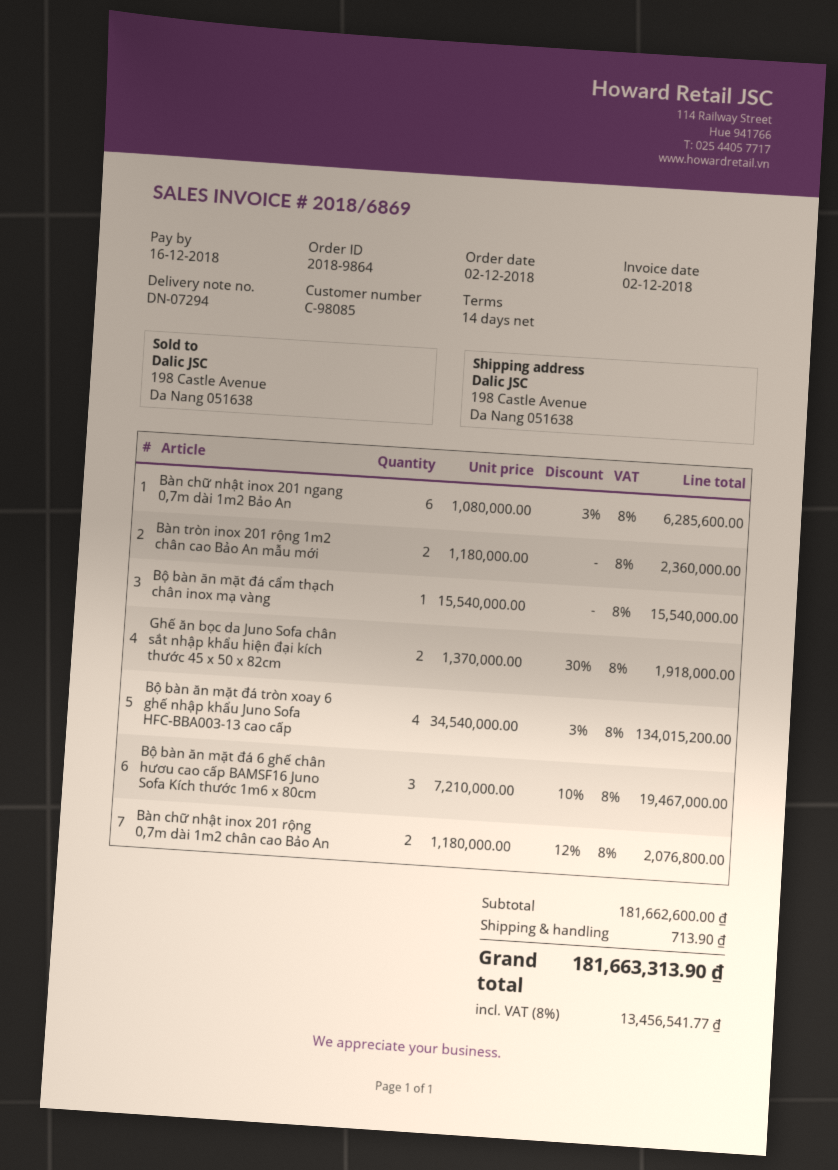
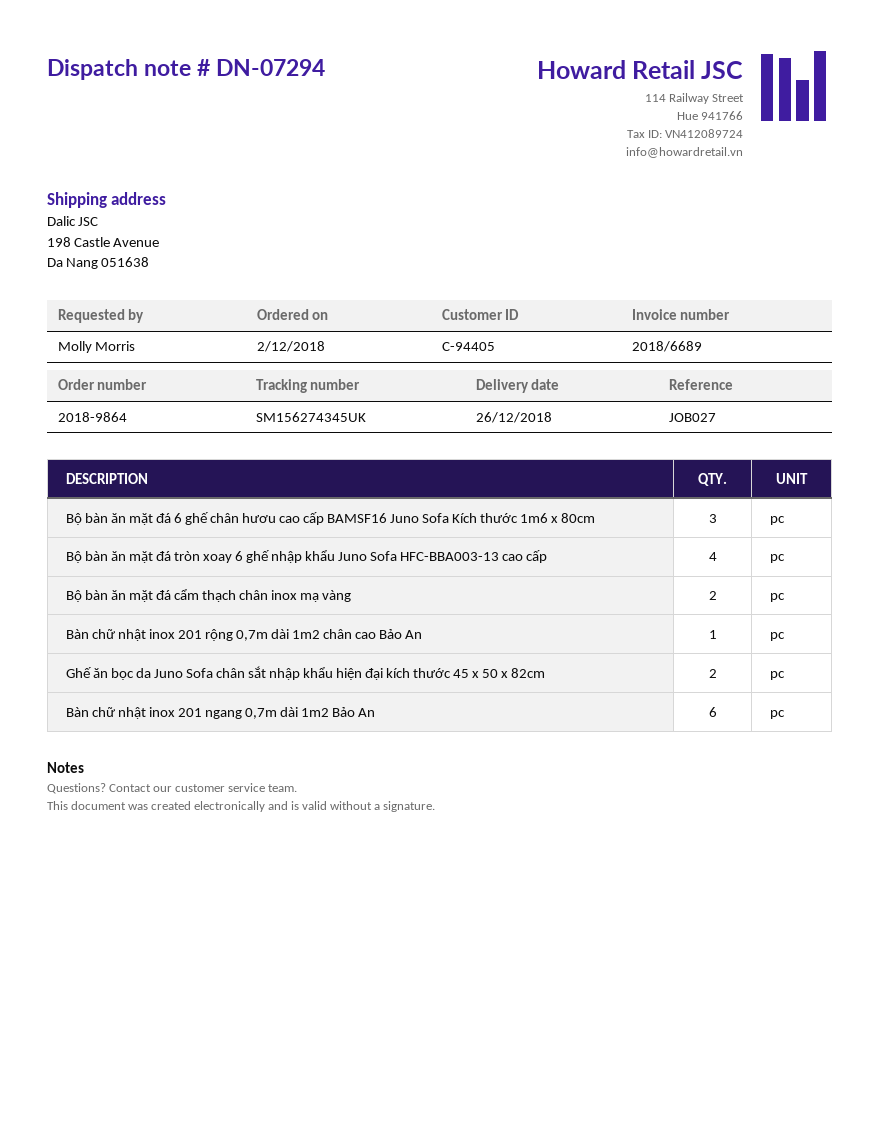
invoice number: 2018/6869 -> 2018/6689
customer number: C-98085 -> C-94405
Bàn tròn inox 201 rộng 1m2 chân cao Bảo An mẫu mới: 2 -> none
Bộ bàn ăn mặt đá cẩm thạch chân inox mạ vàng: 1 -> 2
Bàn chữ nhật inox 201 rộng 0,7m dài 1m2 chân cao Bảo An: 2 -> 1

